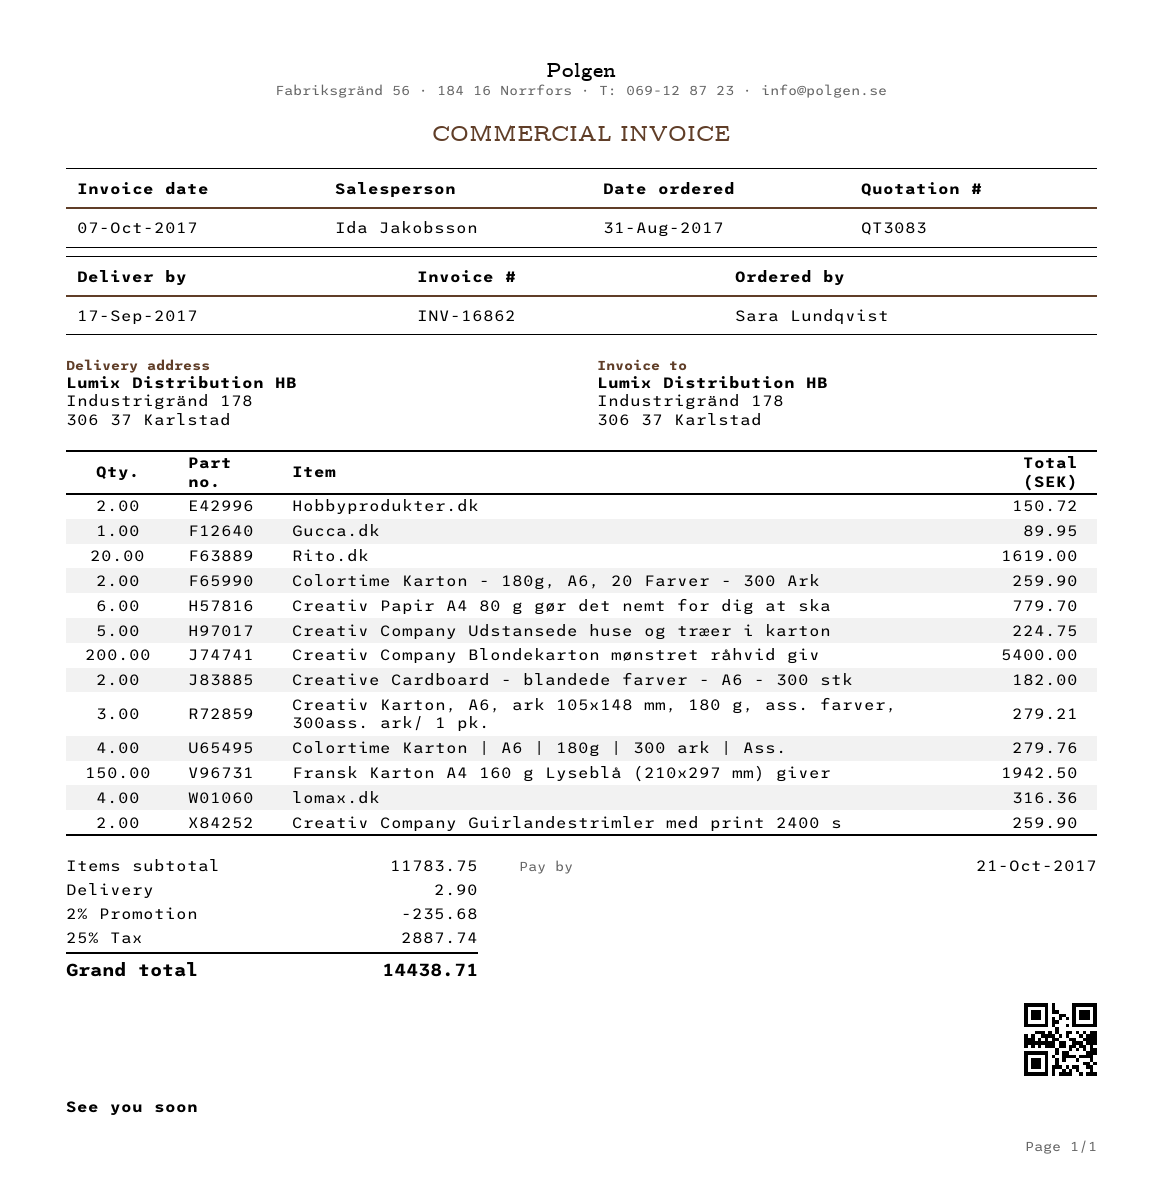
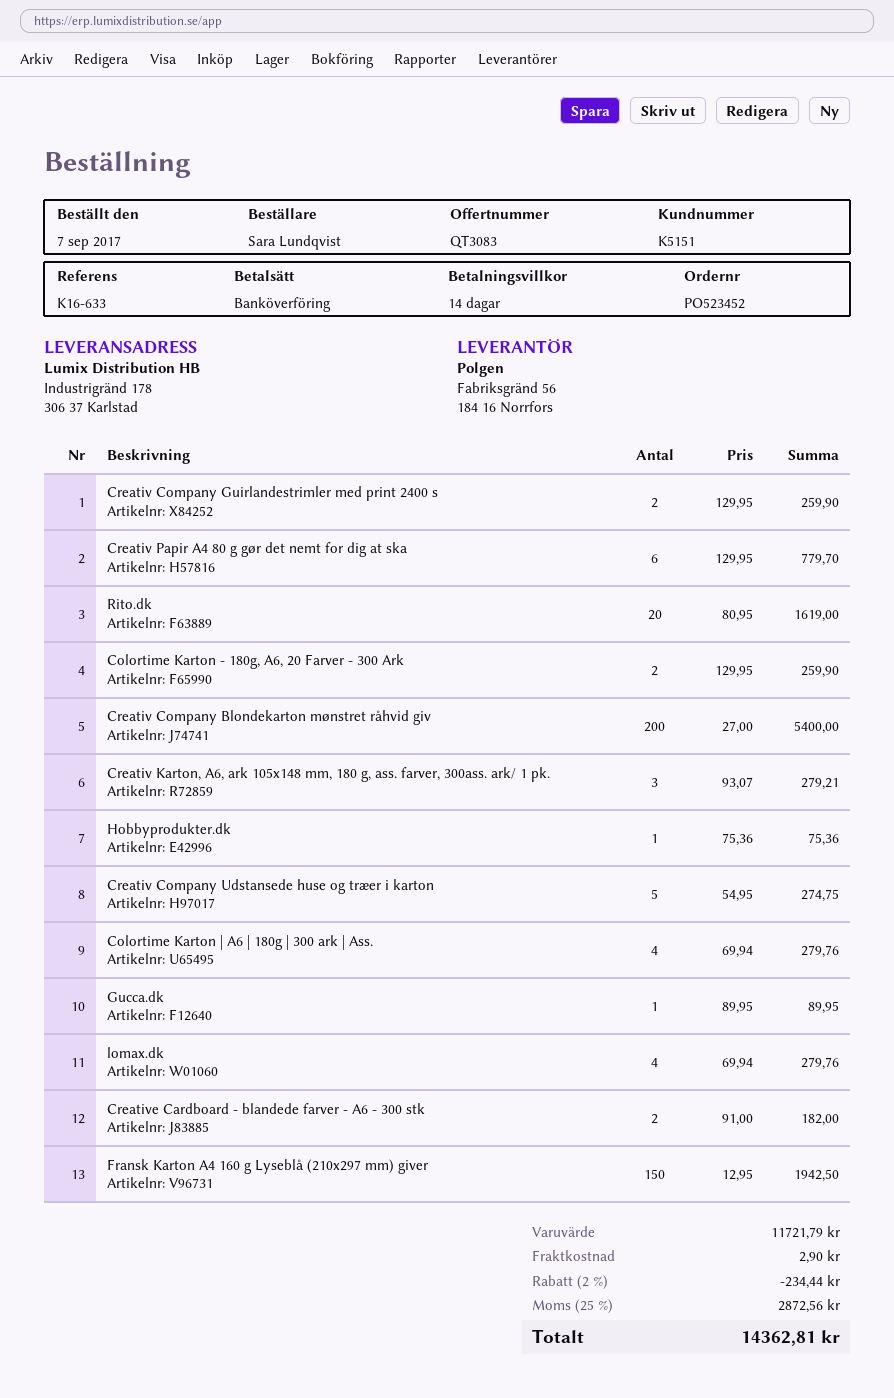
order date: 2017-08-31 -> 2017-09-07
Hobbyprodukter.dk: 2 for 150.72 -> 1 for 75.36
Creativ Company Udstansede huse og træer i karton: 5 for 224.75 -> 5 for 274.75
lomax.dk: 4 for 316.36 -> 4 for 279.76
subtotal: 11783.75 -> 11721.79
discount: 2% = 235.68 -> 2% = 234.44
tax: 25% = 2887.74 -> 25% = 2872.56
total: 14438.71 -> 14362.81

